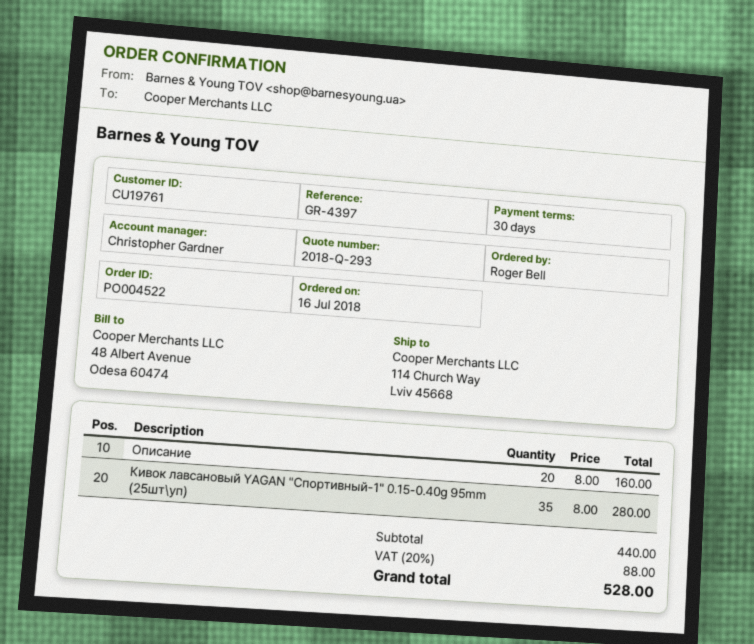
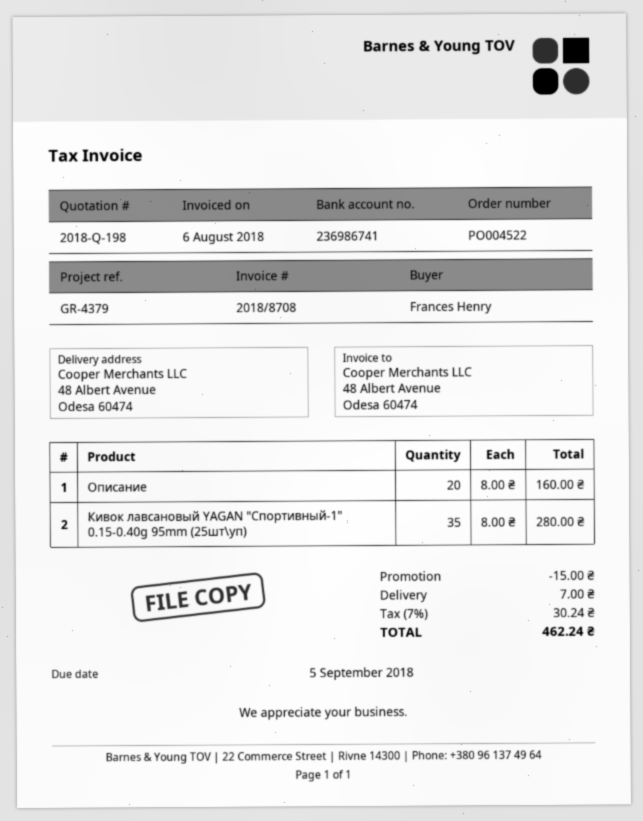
quote number: 2018-Q-293 -> 2018-Q-198
reference: GR-4397 -> GR-4379
ordered by: Roger Bell -> Frances Henry
ship to: 114 Church Way, Lviv 45668 -> 48 Albert Avenue, Odesa 60474
discount: none -> 15.00
shipping: none -> 7.00
tax: 20% = 88.00 -> 7% = 30.24
total: 528.00 -> 462.24

